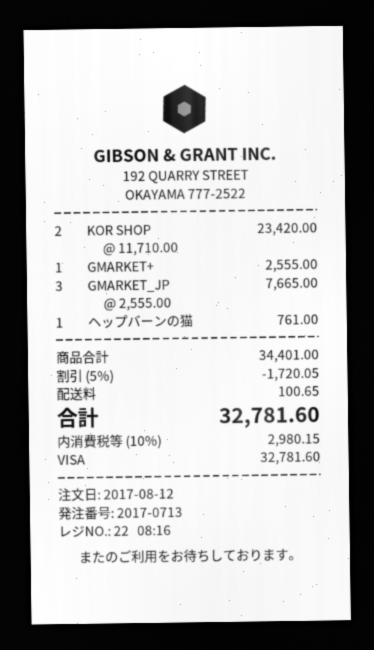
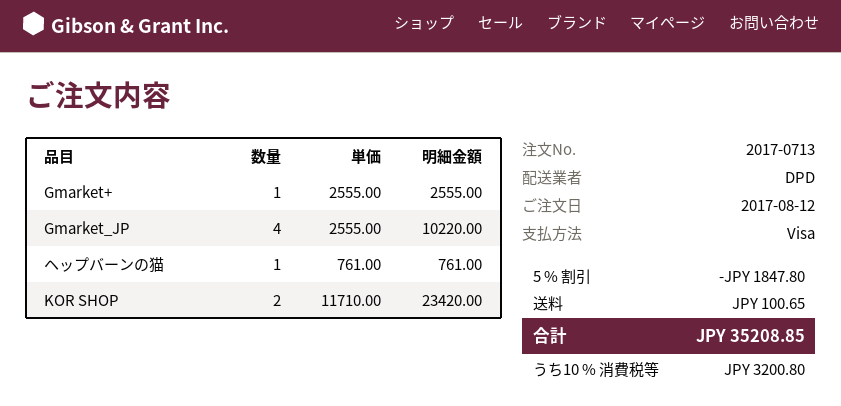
GMARKET_JP: 3 x 2555.00 = 7665.00 -> 4 x 2555.00 = 10220.00
discount: 5% = 1720.05 -> 5% = 1847.80
tax: 10% = 2980.15 -> 10% = 3200.80
total: 32781.60 -> 35208.85

